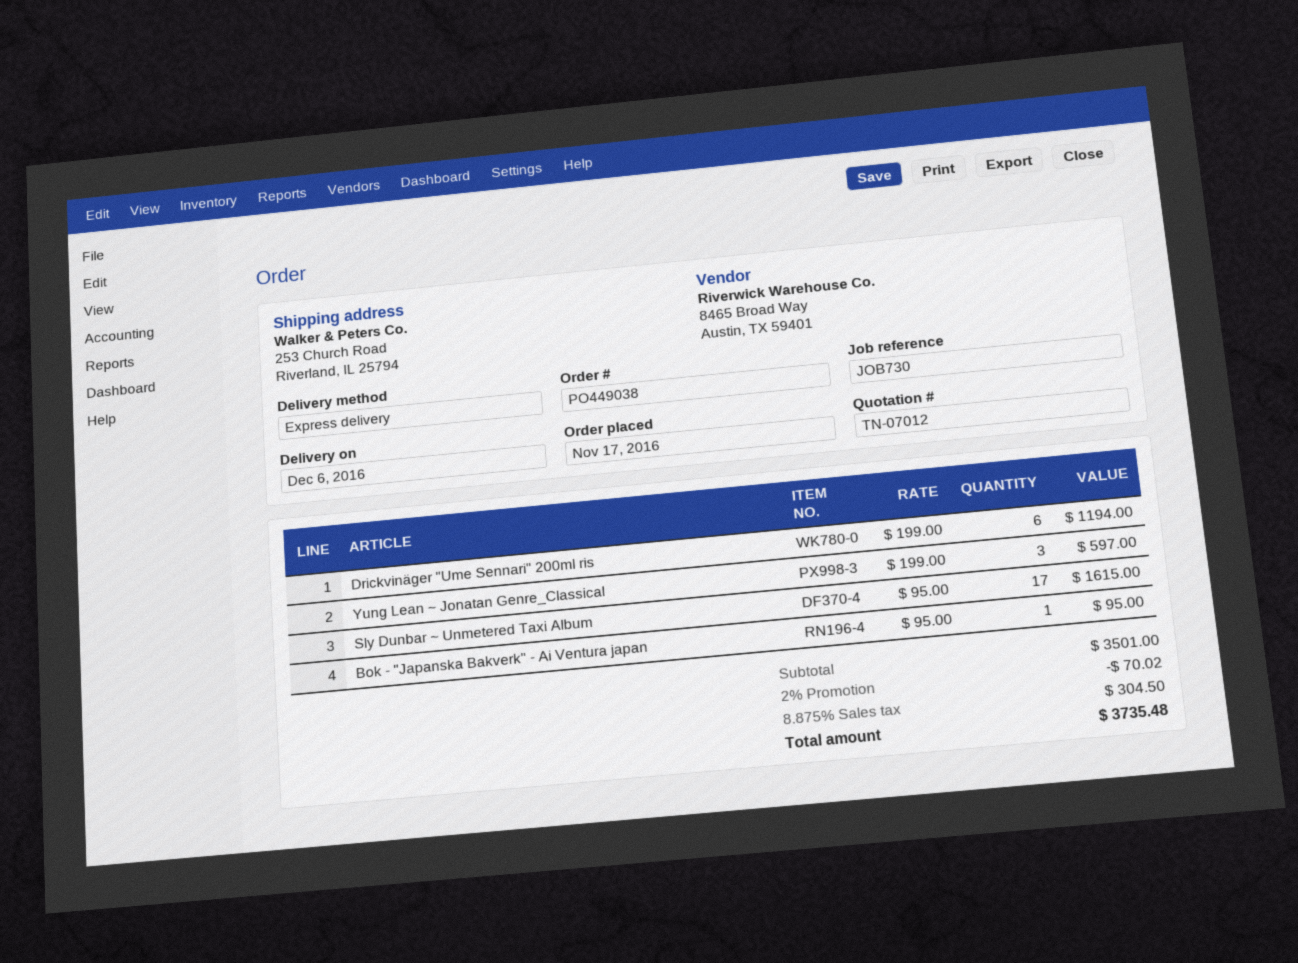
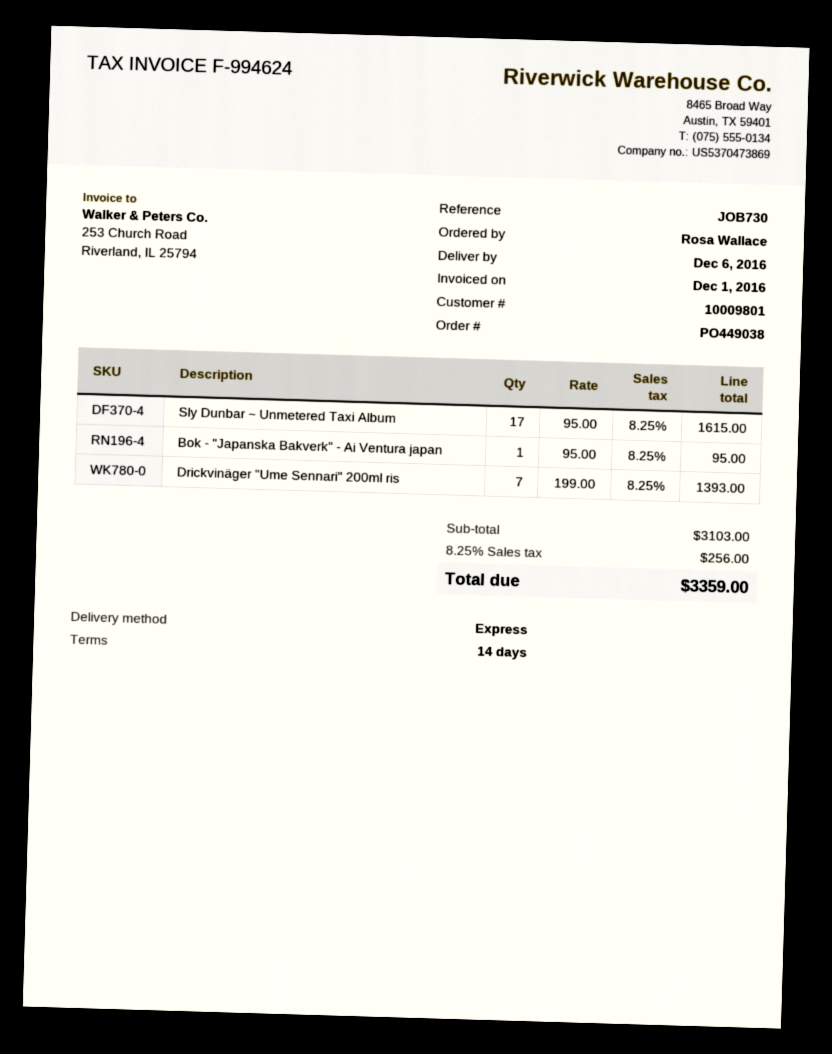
Drickvinäger "Ume Sennari" 200ml ris: 6 x 199.00 = 1194.00 -> 7 x 199.00 = 1393.00
Yung Lean ~ Jonatan Genre_Classical: 3 x 199.00 = 597.00 -> none
subtotal: 3501.00 -> 3103.00
discount: 2% = 70.02 -> none
tax: 8.875% = 304.50 -> 8.25% = 256.00
total: 3735.48 -> 3359.00

